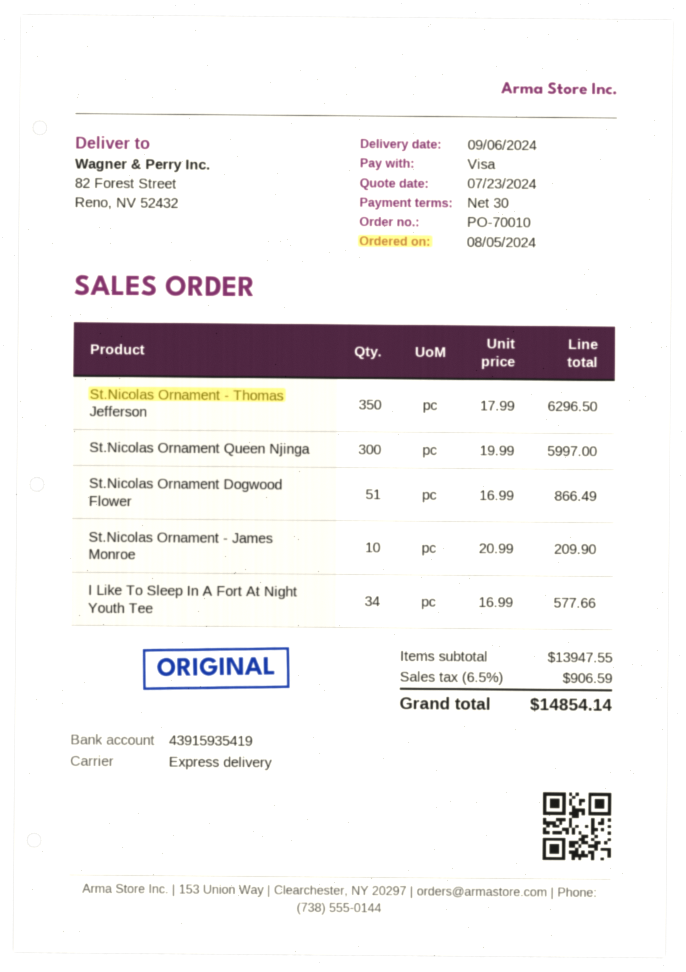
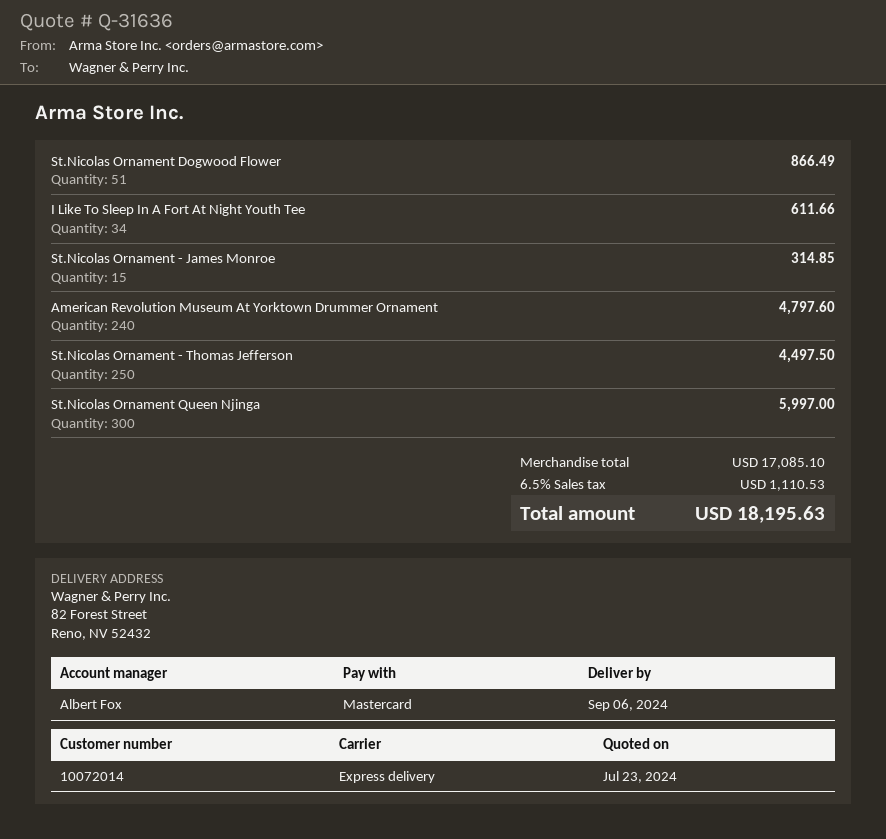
payment method: Visa -> Mastercard
St.Nicolas Ornament - Thomas Jefferson: 350 for 6296.50 -> 250 for 4497.50
St.Nicolas Ornament - James Monroe: 10 for 209.90 -> 15 for 314.85
I Like To Sleep In A Fort At Night Youth Tee: 34 for 577.66 -> 34 for 611.66
American Revolution Museum At Yorktown Drummer Ornament: none -> 240 for 4797.60
subtotal: 13947.55 -> 17085.10
tax: 6.5% = 906.59 -> 6.5% = 1110.53
total: 14854.14 -> 18195.63

